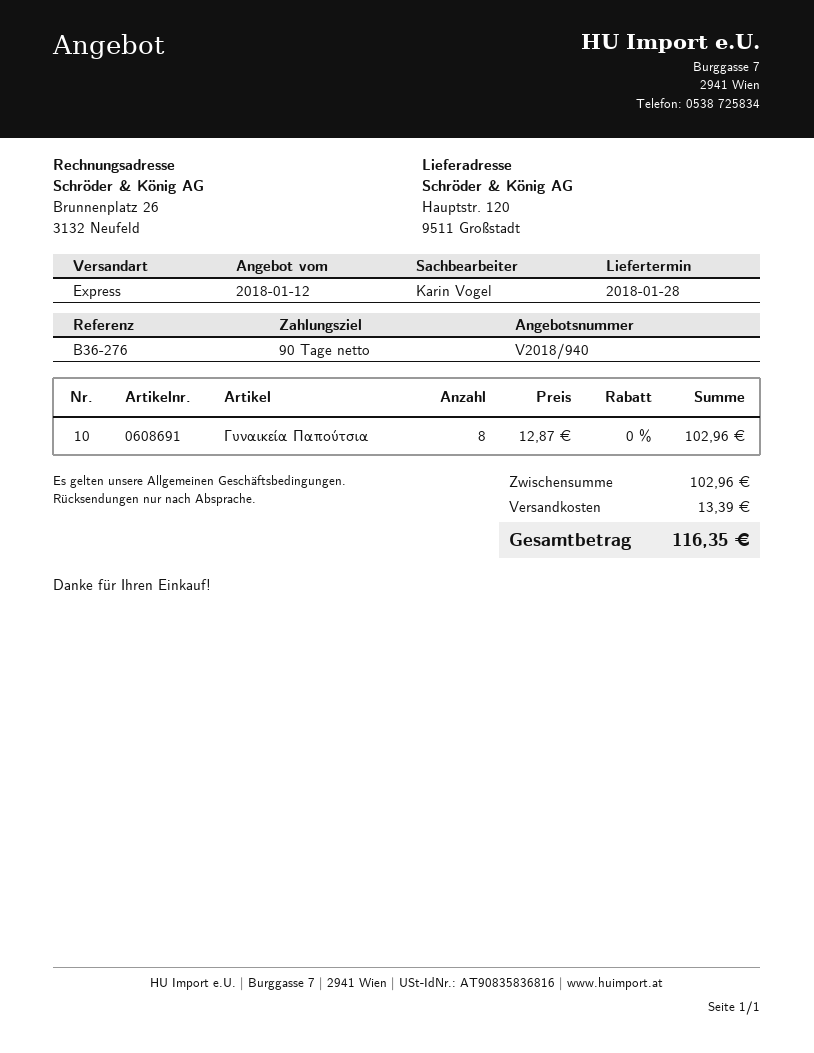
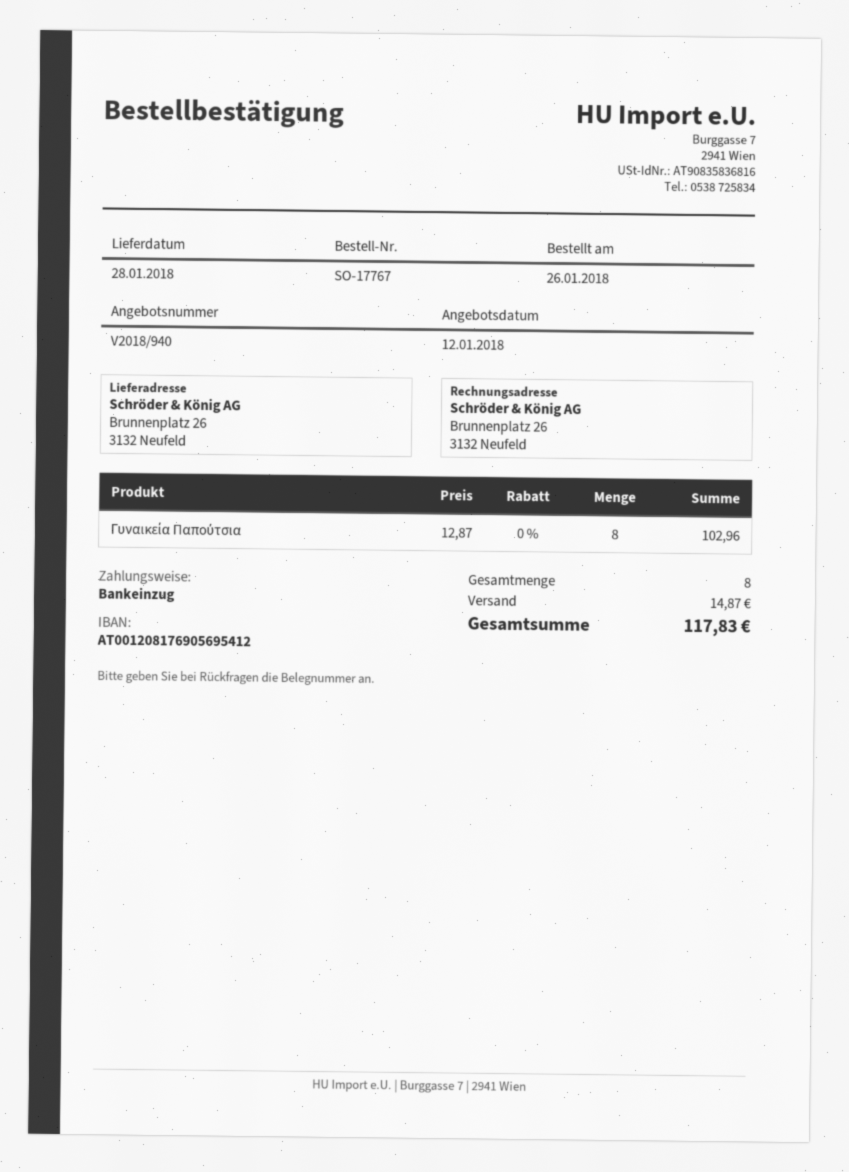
ship to: Hauptstr. 120, 9511 Großstadt -> Brunnenplatz 26, 3132 Neufeld
shipping: 13.39 -> 14.87
total: 116.35 -> 117.83

